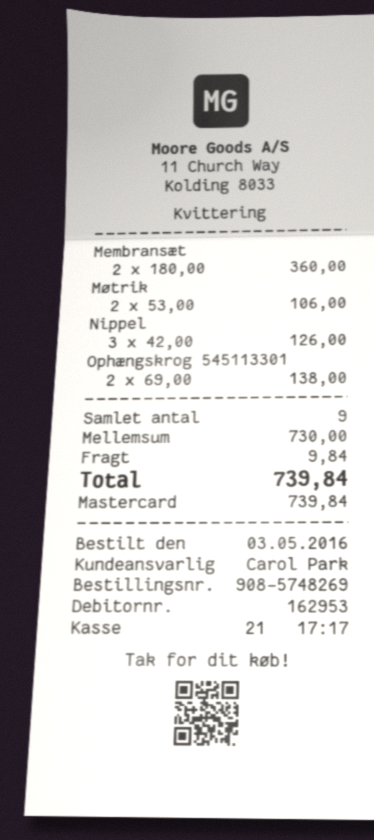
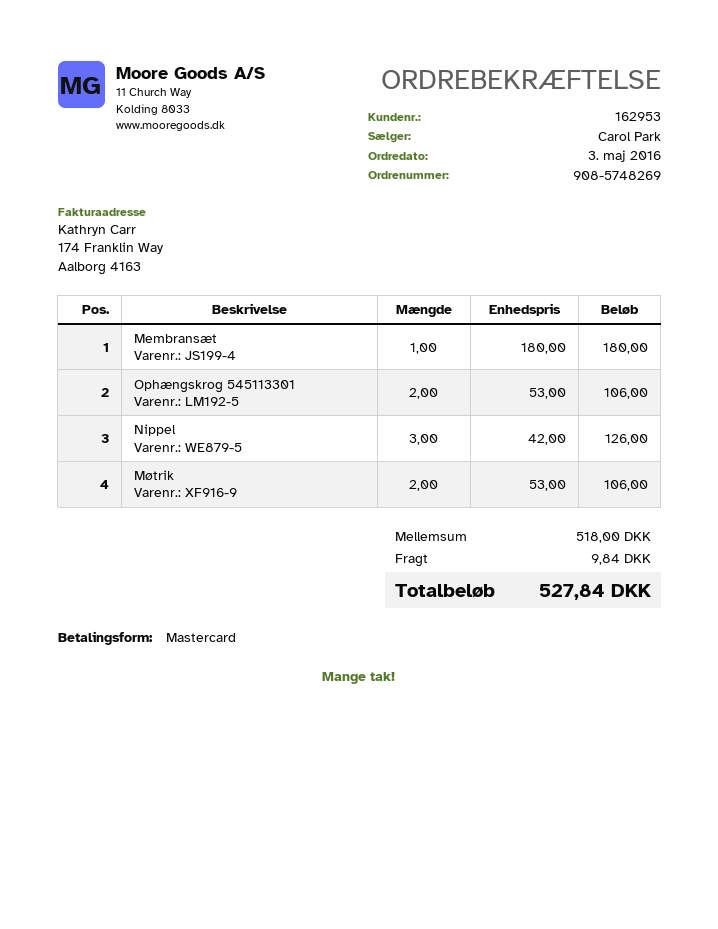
Membransæt: 2 x 180.00 = 360.00 -> 1 x 180.00 = 180.00
Ophængskrog 545113301: 2 x 69.00 = 138.00 -> 2 x 53.00 = 106.00
subtotal: 730.00 -> 518.00
total: 739.84 -> 527.84

